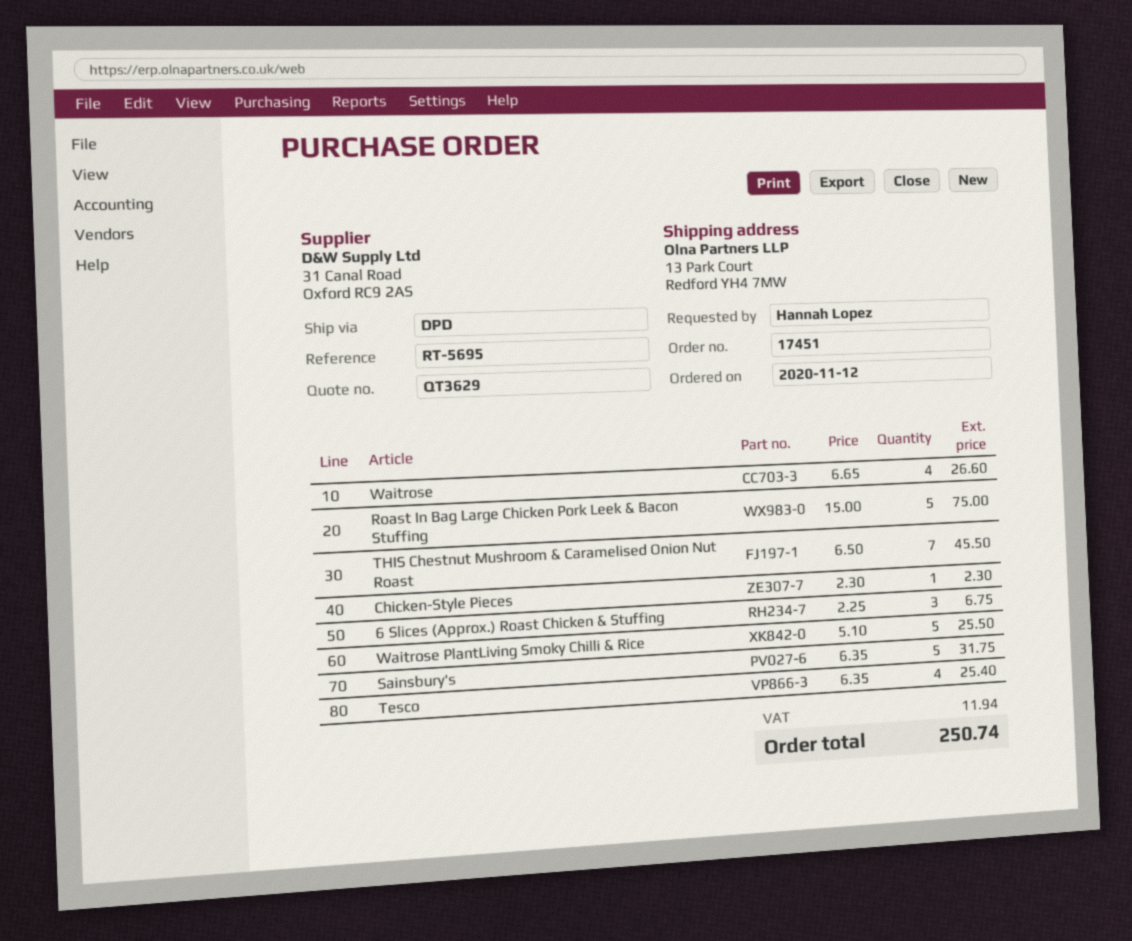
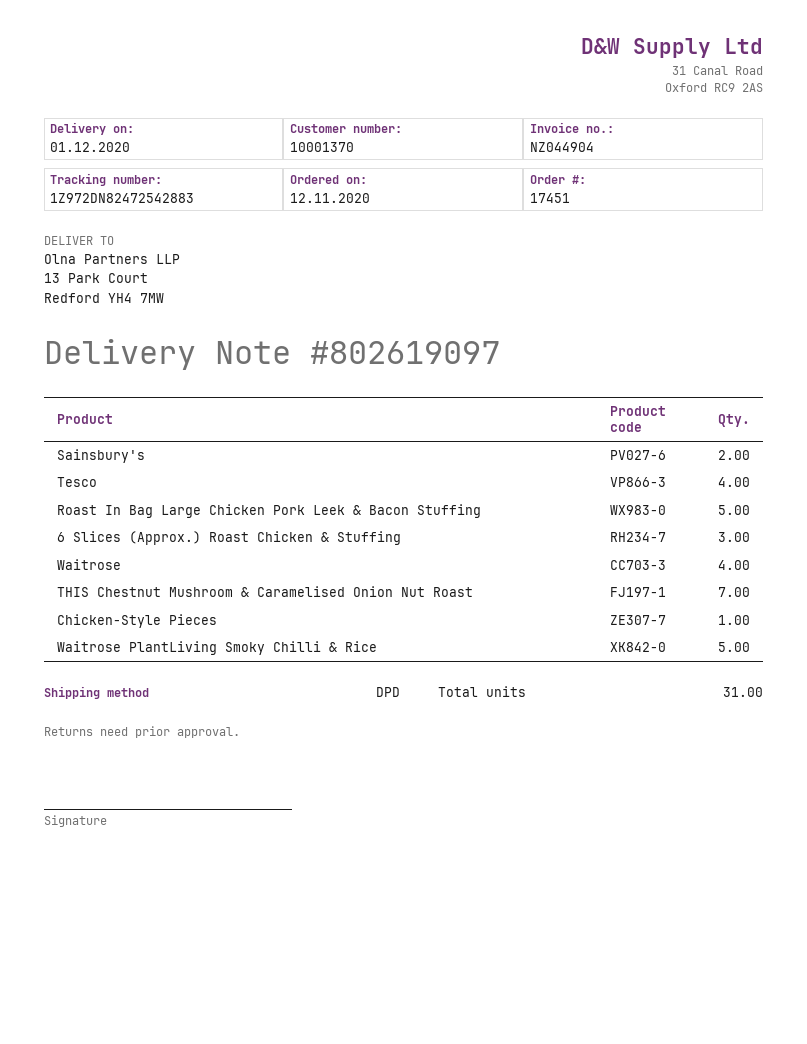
Sainsbury's: 5 -> 2

